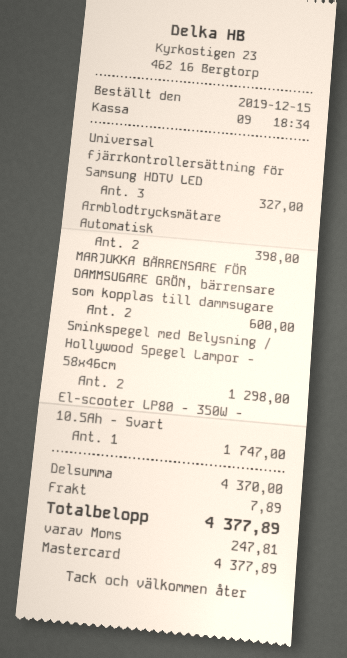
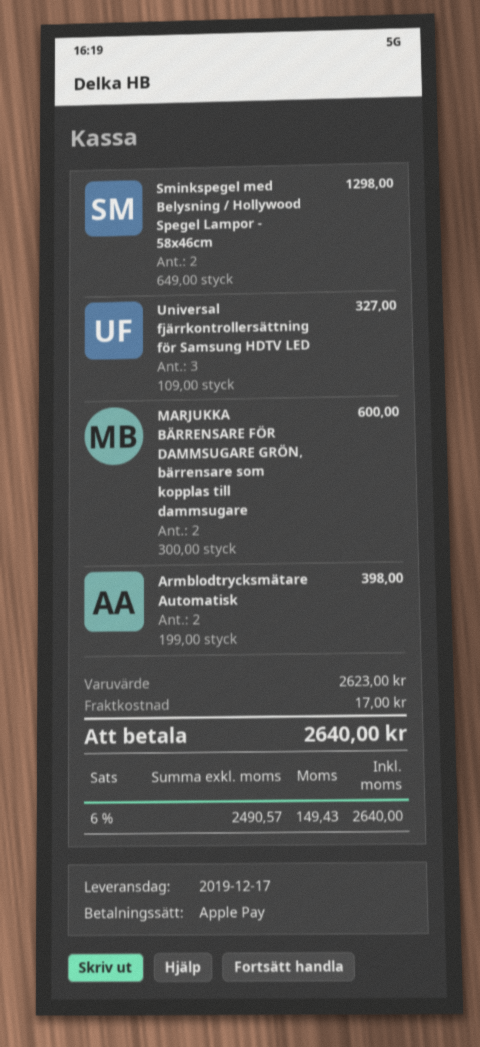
payment method: Mastercard -> Apple Pay
El-scooter LP80 - 350W - 10.5Ah - Svart: 1 for 1747.00 -> none
subtotal: 4370.00 -> 2623.00
shipping: 7.89 -> 17.00
tax: 247.81 -> 149.43
total: 4377.89 -> 2640.00

